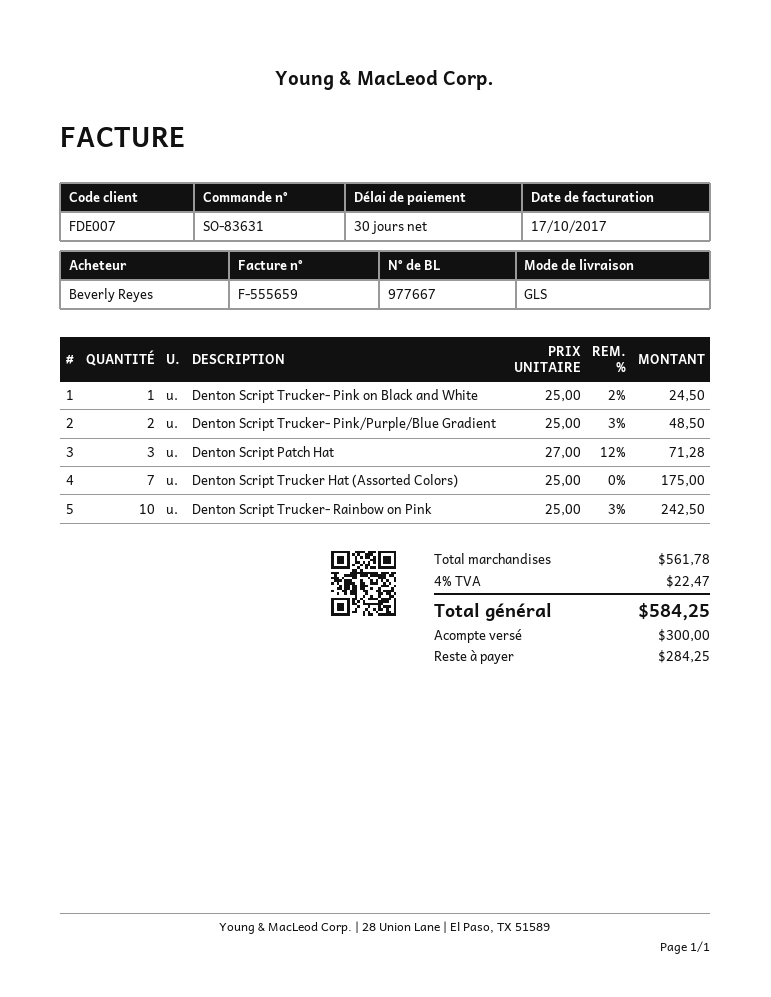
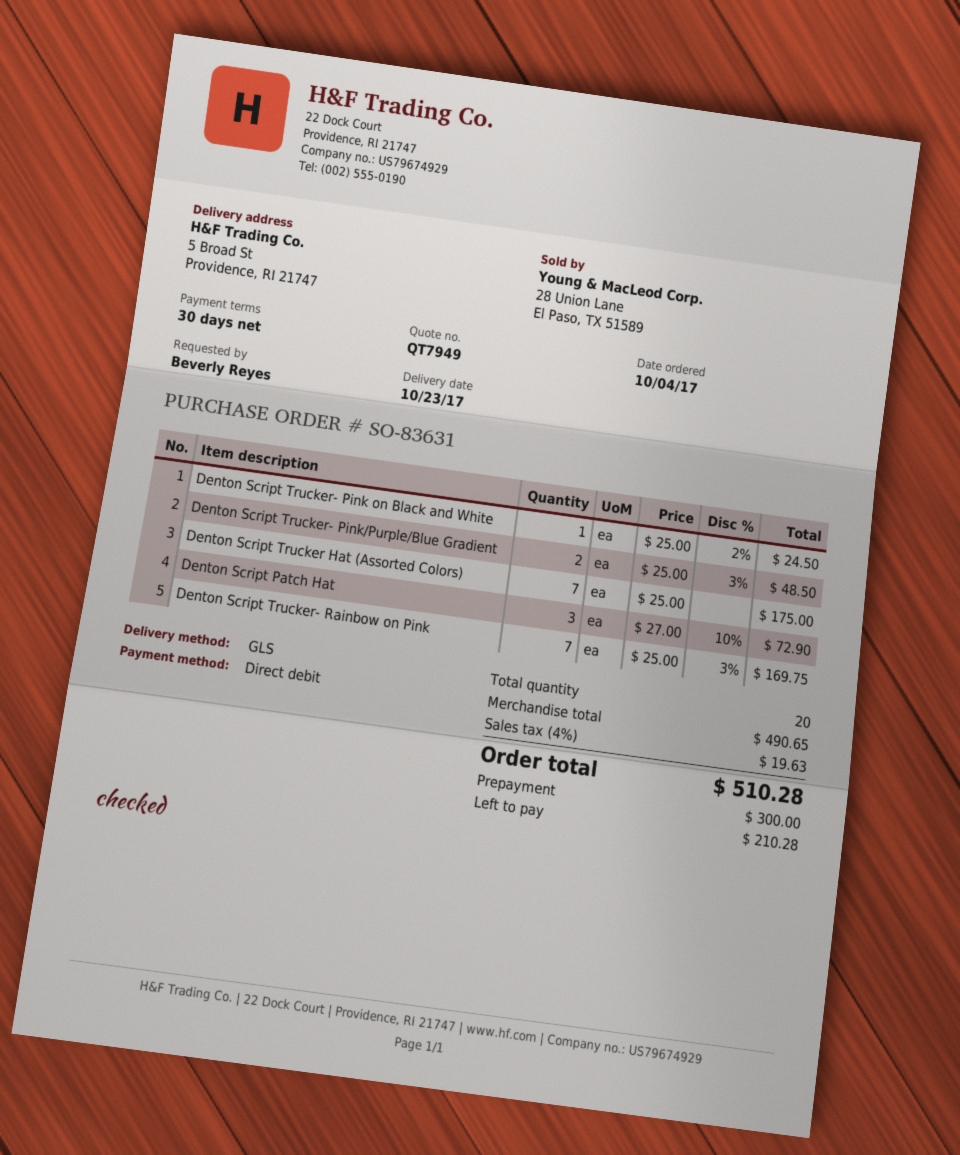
Denton Script Patch Hat: 3 x 27.00 - 12% = 71.28 -> 3 x 27.00 - 10% = 72.90
Denton Script Trucker- Rainbow on Pink: 10 x 25.00 - 3% = 242.50 -> 7 x 25.00 - 3% = 169.75
subtotal: 561.78 -> 490.65
tax: 4% = 22.47 -> 4% = 19.63
total: 584.25 -> 510.28
balance: 284.25 -> 210.28

